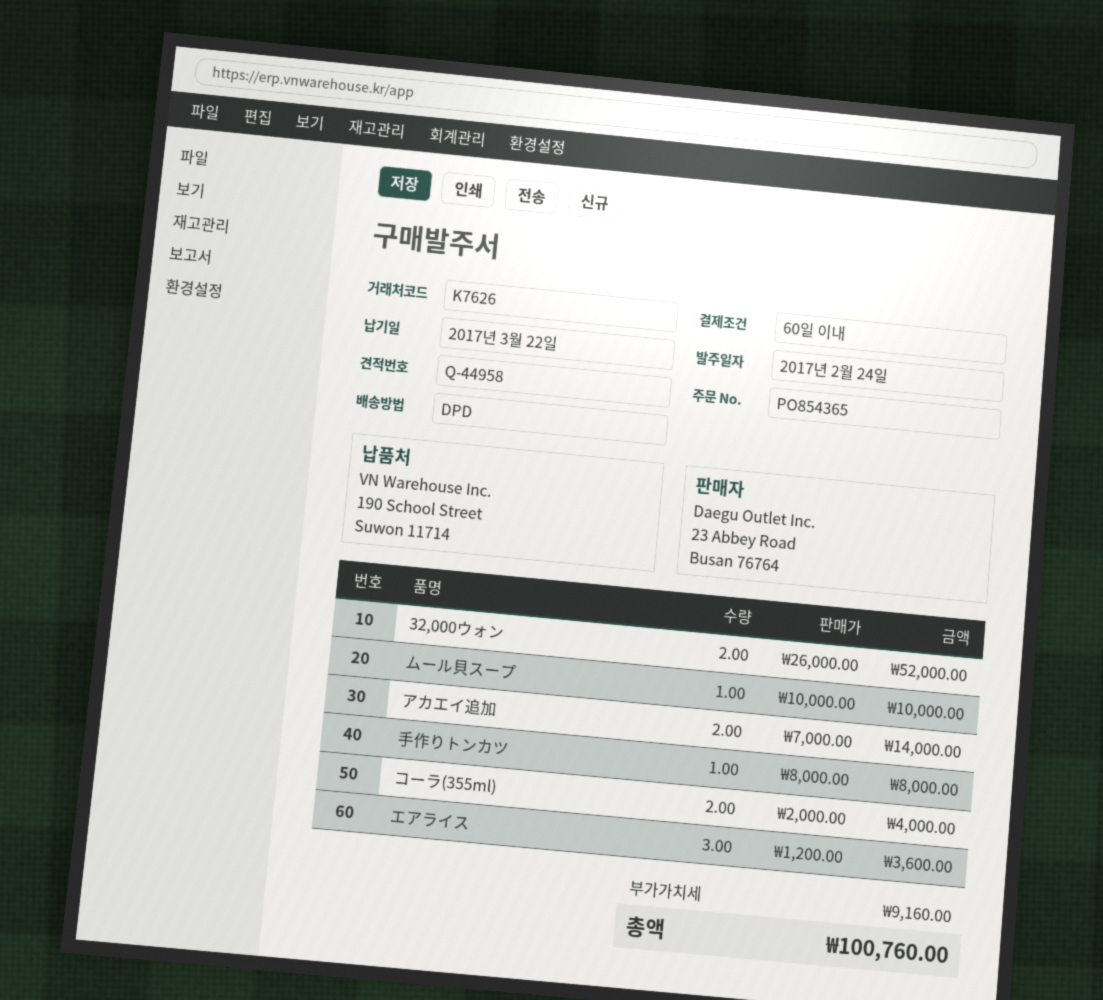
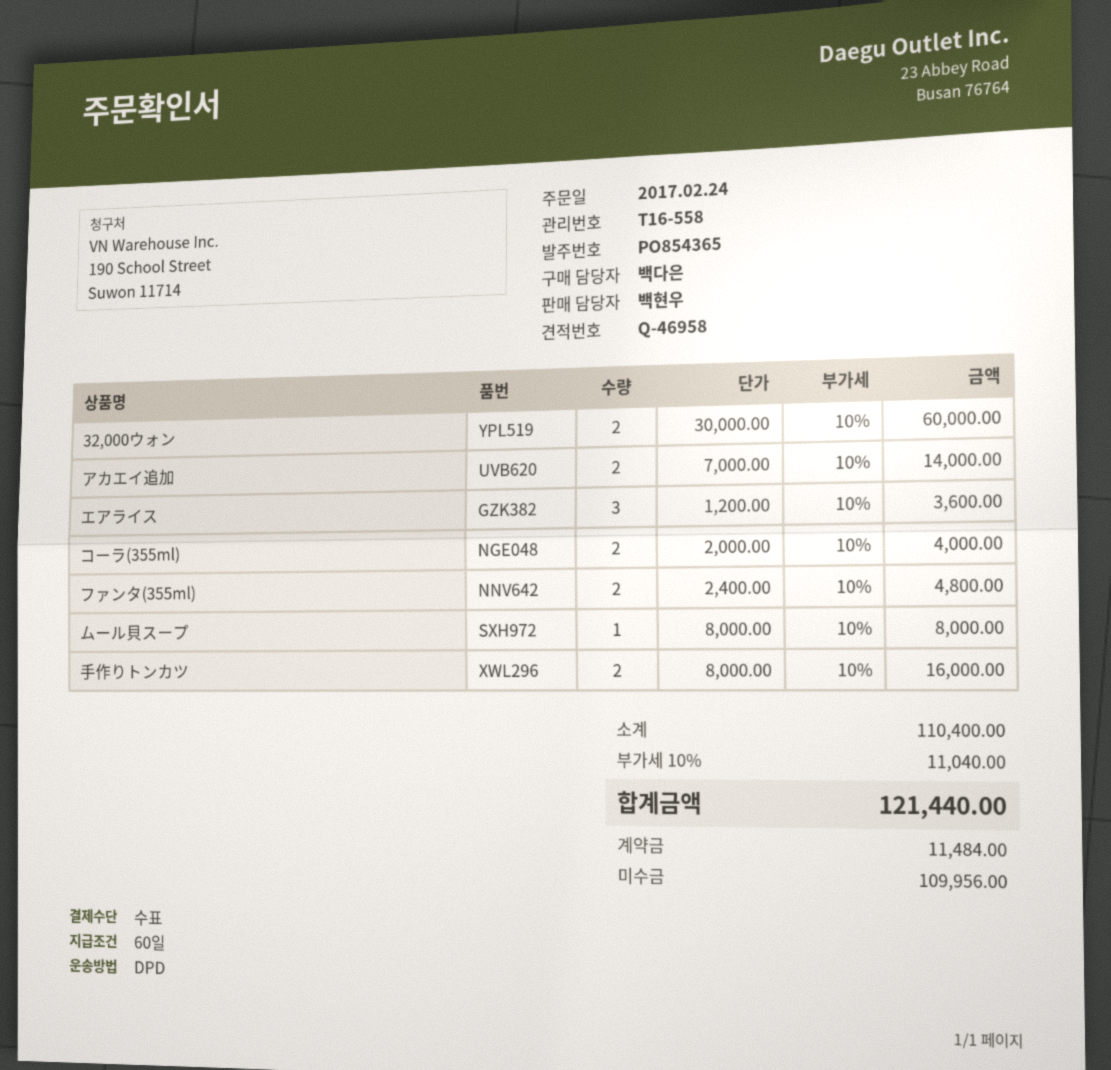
quote number: Q-44958 -> Q-46958
32,000ウォン: 2 x 26000.00 = 52000.00 -> 2 x 30000.00 = 60000.00
ムール貝スープ: 1 x 10000.00 = 10000.00 -> 1 x 8000.00 = 8000.00
手作りトンカツ: 1 x 8000.00 = 8000.00 -> 2 x 8000.00 = 16000.00
ファンタ(355ml): none -> 2 x 2400.00 = 4800.00
tax: 9160.00 -> 11040.00
total: 100760.00 -> 121440.00

